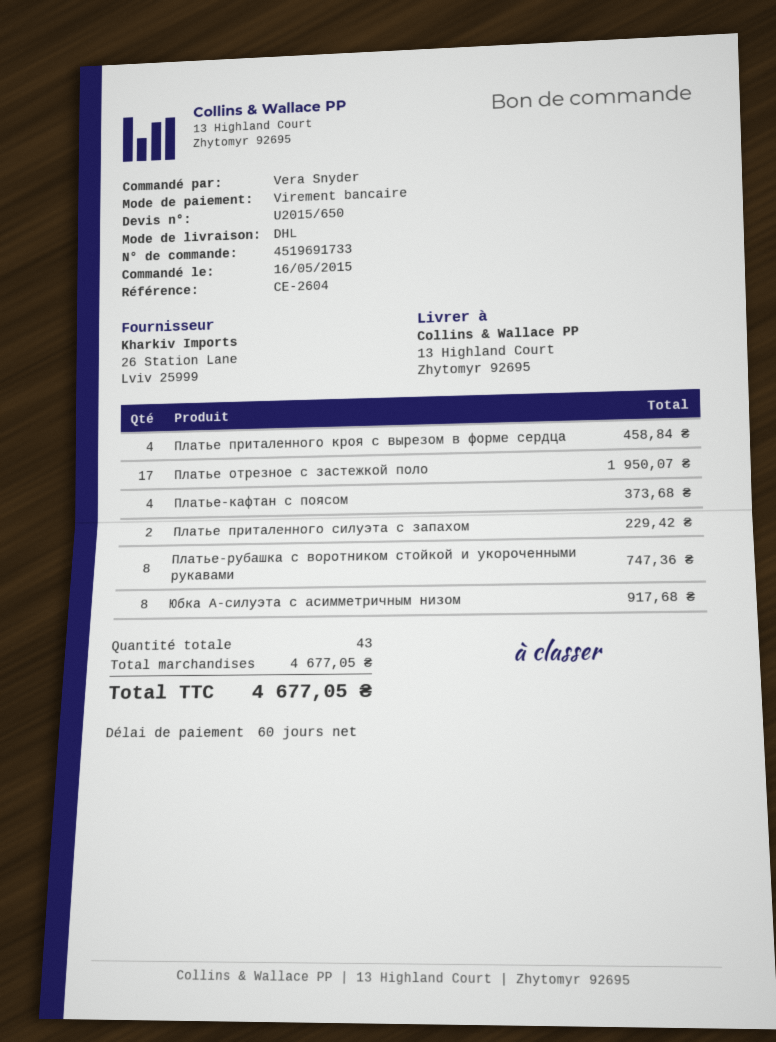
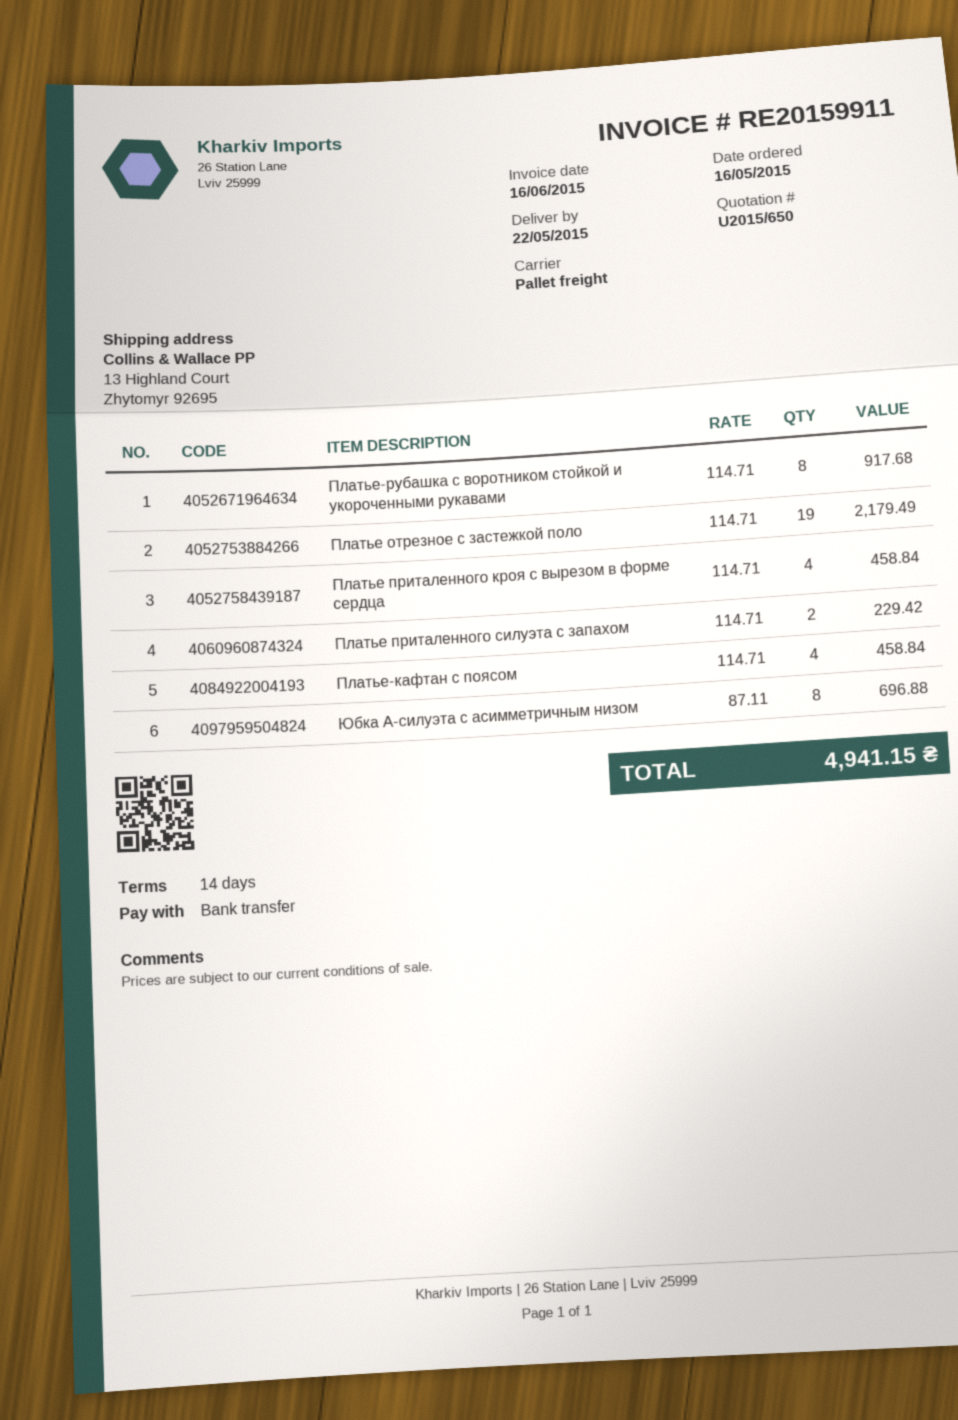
payment terms: 60 days -> 14 days
shipping method: DHL -> pallet freight
Платье отрезное с застежкой поло: 17 for 1950.07 -> 19 for 2179.49
Платье-кафтан с поясом: 4 for 373.68 -> 4 for 458.84
Платье-рубашка с воротником стойкой и укороченными рукавами: 8 for 747.36 -> 8 for 917.68
Юбка А-силуэта с асимметричным низом: 8 for 917.68 -> 8 for 696.88
total: 4677.05 -> 4941.15

